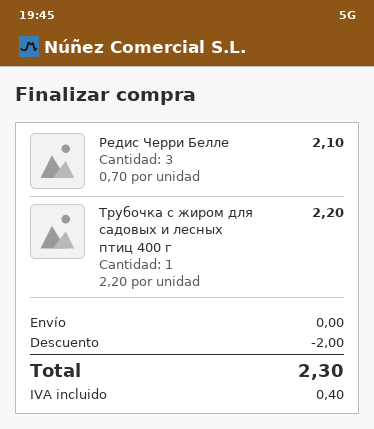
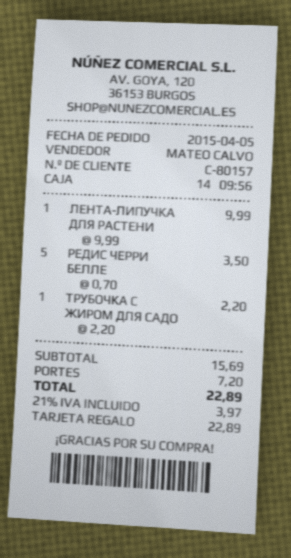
Редис Черри Белле: 3 x 0.70 = 2.10 -> 5 x 0.70 = 3.50
ЛЕНТА-ЛИПУЧКА ДЛЯ РАСТЕНИ: none -> 1 x 9.99 = 9.99
discount: 2.00 -> none
shipping: 0.00 -> 7.20
tax: 0.40 -> 3.97
total: 2.30 -> 22.89

